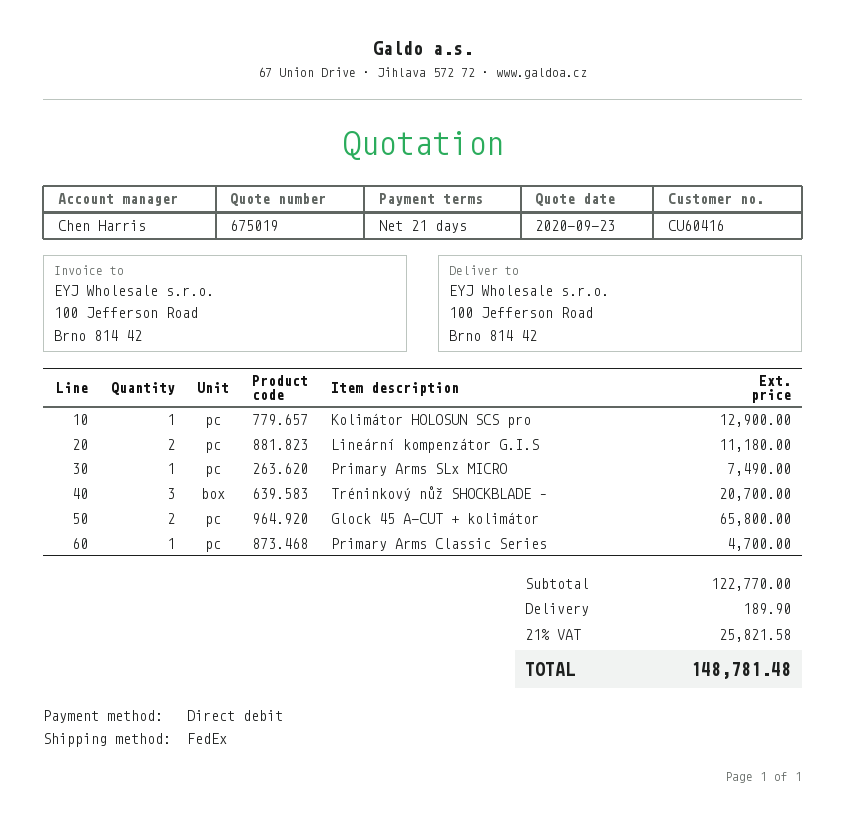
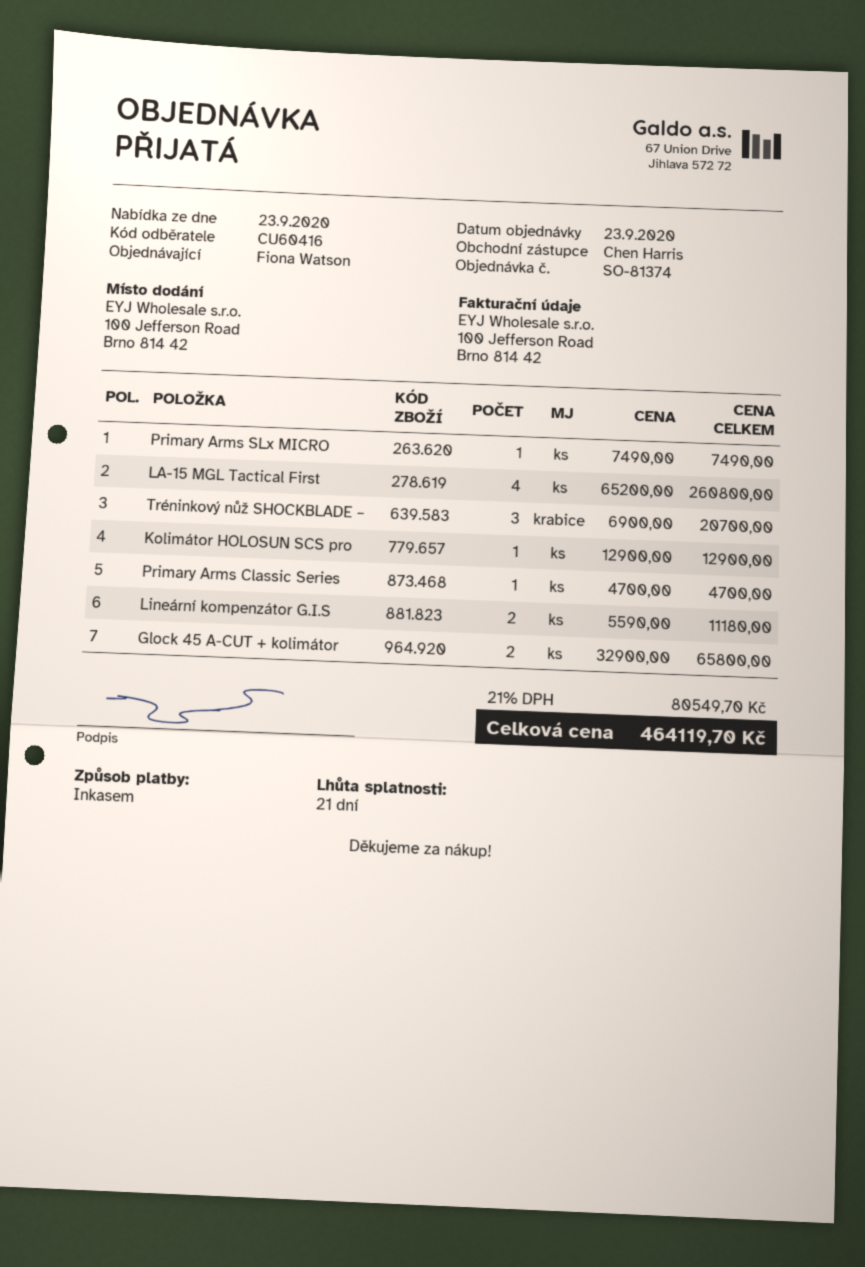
LA-15 MGL Tactical First: none -> 4 for 260800.00
shipping: 189.90 -> none
tax: 21% = 25821.58 -> 21% = 80549.70
total: 148781.48 -> 464119.70

